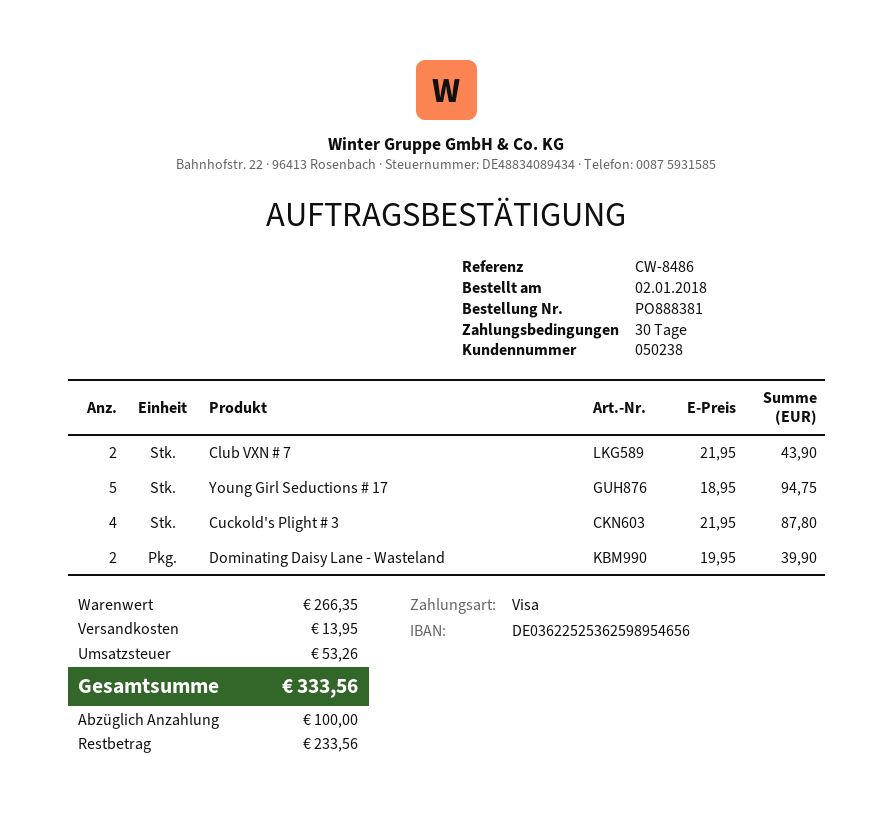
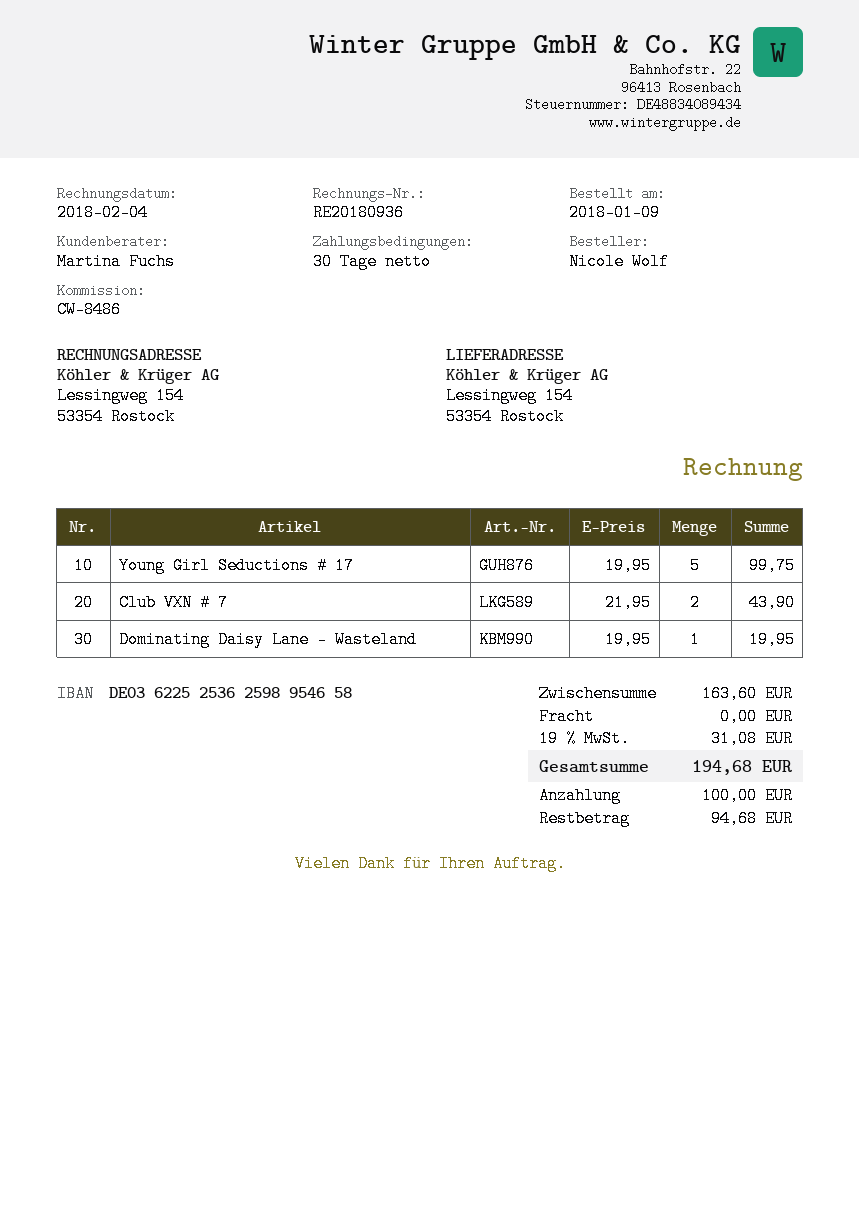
order date: 2018-01-02 -> 2018-01-09
bank account: DE03622525362598954656 -> DE03622525362598954658
Young Girl Seductions # 17: 5 x 18.95 = 94.75 -> 5 x 19.95 = 99.75
Cuckold's Plight # 3: 4 x 21.95 = 87.80 -> none
Dominating Daisy Lane - Wasteland: 2 x 19.95 = 39.90 -> 1 x 19.95 = 19.95
subtotal: 266.35 -> 163.60
shipping: 13.95 -> 0.00
tax: 53.26 -> 31.08
total: 333.56 -> 194.68
balance: 233.56 -> 94.68

